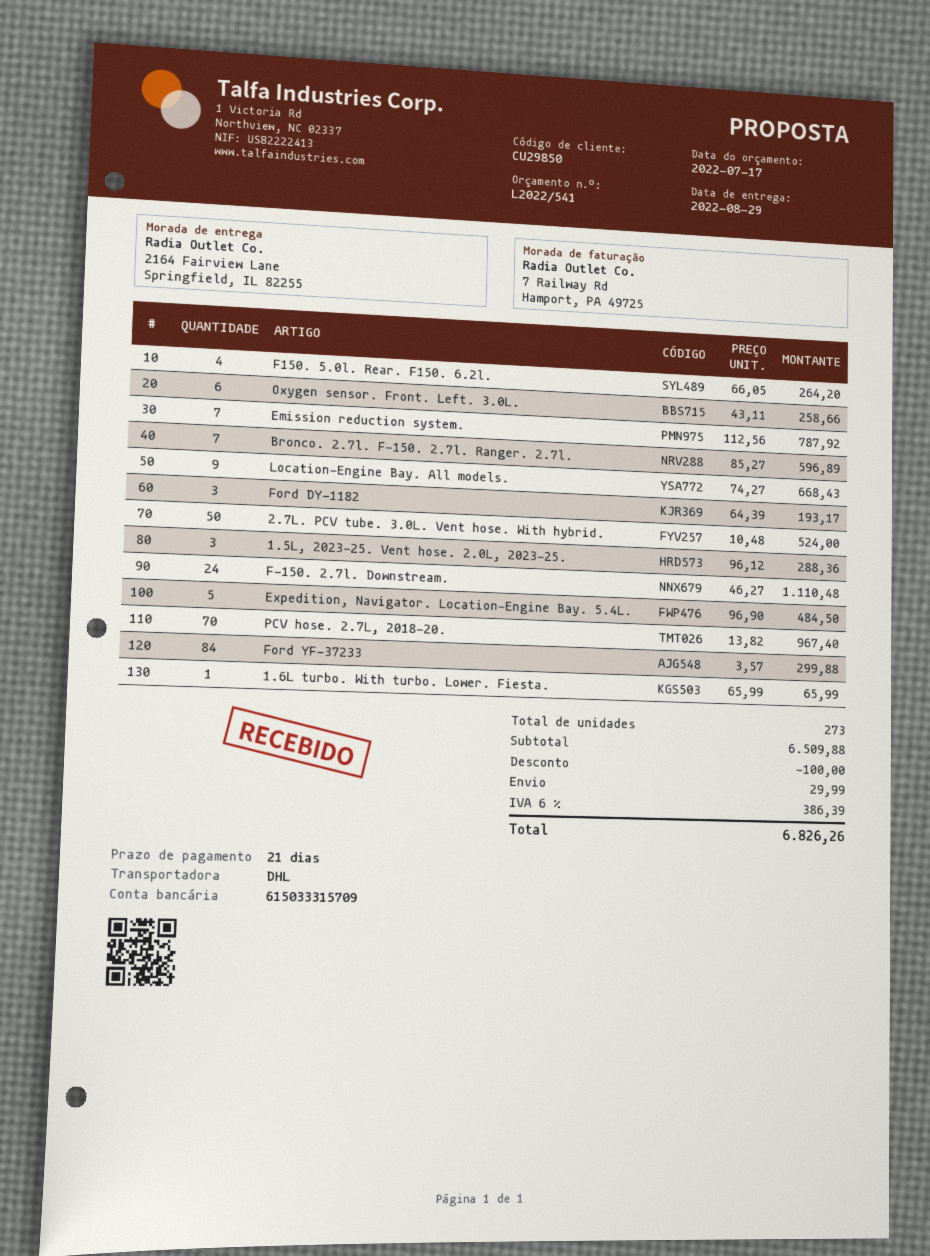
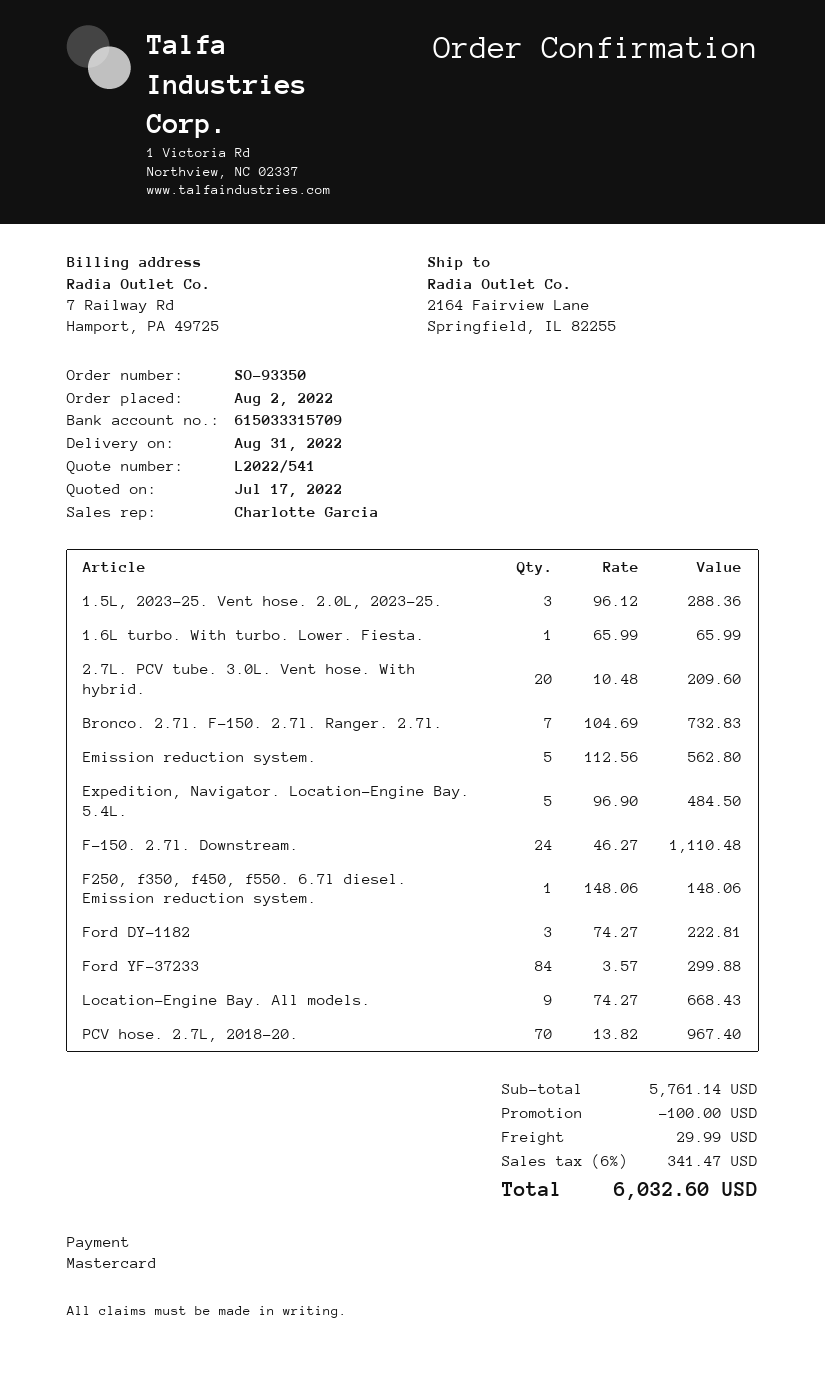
delivery date: 2022-08-29 -> 2022-08-31
F150. 5.0l. Rear. F150. 6.2l.: 4 x 66.05 = 264.20 -> none
Oxygen sensor. Front. Left. 3.0L.: 6 x 43.11 = 258.66 -> none
Emission reduction system.: 7 x 112.56 = 787.92 -> 5 x 112.56 = 562.80
Bronco. 2.7l. F-150. 2.7l. Ranger. 2.7l.: 7 x 85.27 = 596.89 -> 7 x 104.69 = 732.83
Ford DY-1182: 3 x 64.39 = 193.17 -> 3 x 74.27 = 222.81
2.7L. PCV tube. 3.0L. Vent hose. With hybrid.: 50 x 10.48 = 524.00 -> 20 x 10.48 = 209.60
F250, f350, f450, f550. 6.7l diesel. Emission reduction system.: none -> 1 x 148.06 = 148.06
subtotal: 6509.88 -> 5761.14
tax: 6% = 386.39 -> 6% = 341.47
total: 6826.26 -> 6032.60

